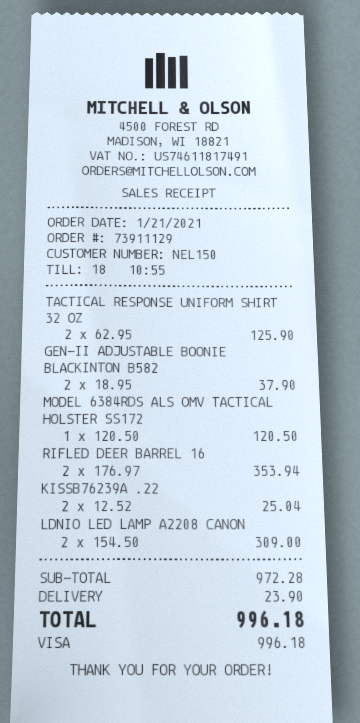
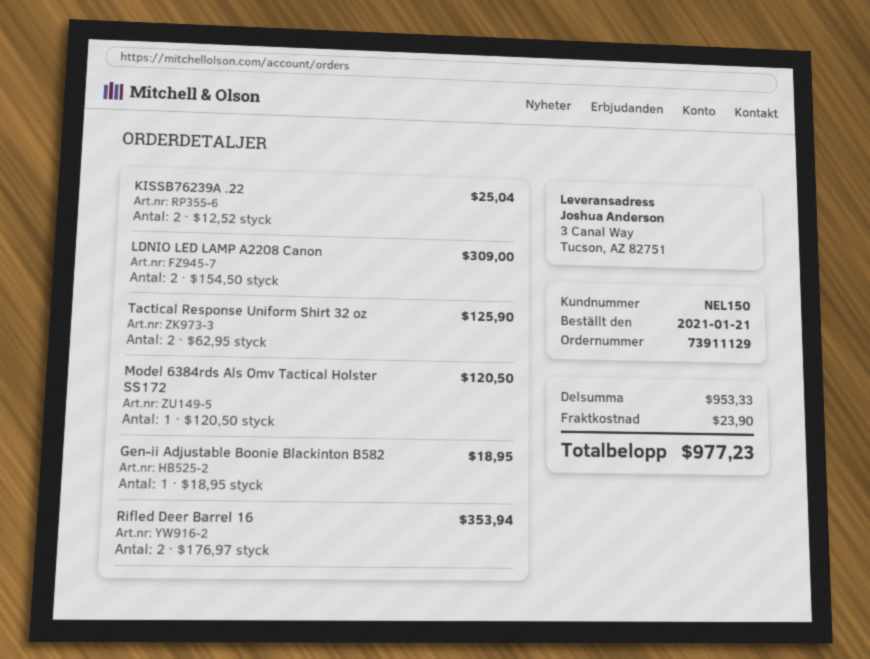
GEN-II ADJUSTABLE BOONIE BLACKINTON B582: 2 x 18.95 = 37.90 -> 1 x 18.95 = 18.95
subtotal: 972.28 -> 953.33
total: 996.18 -> 977.23

